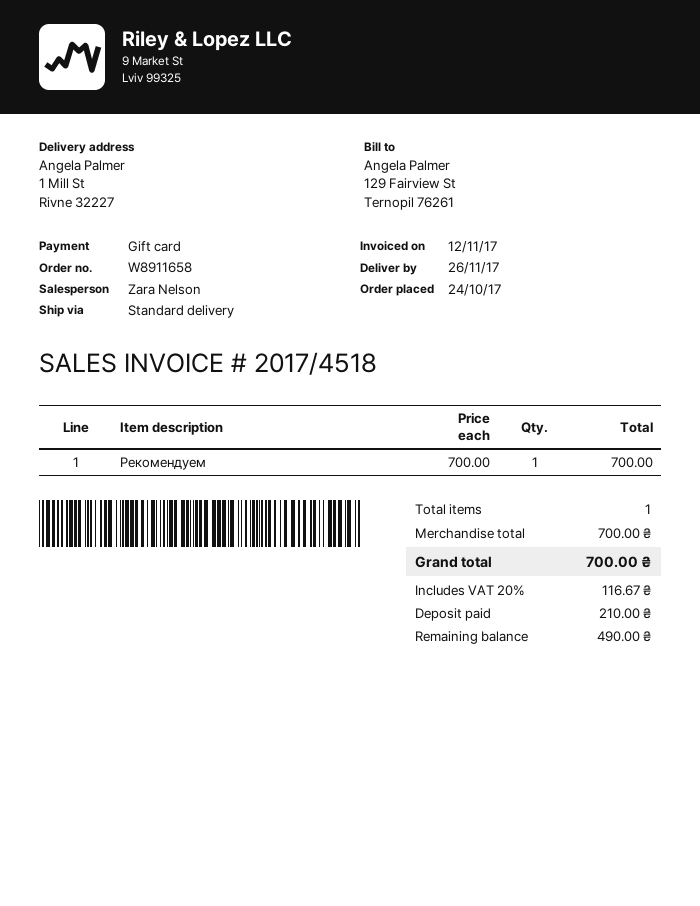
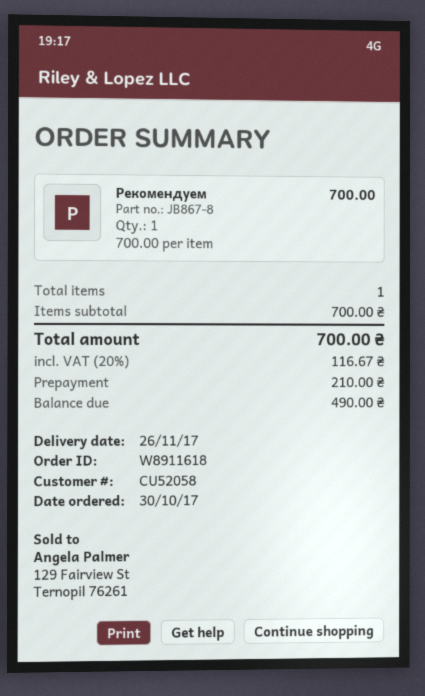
order number: W8911658 -> W8911618
order date: 2017-10-24 -> 2017-10-30

